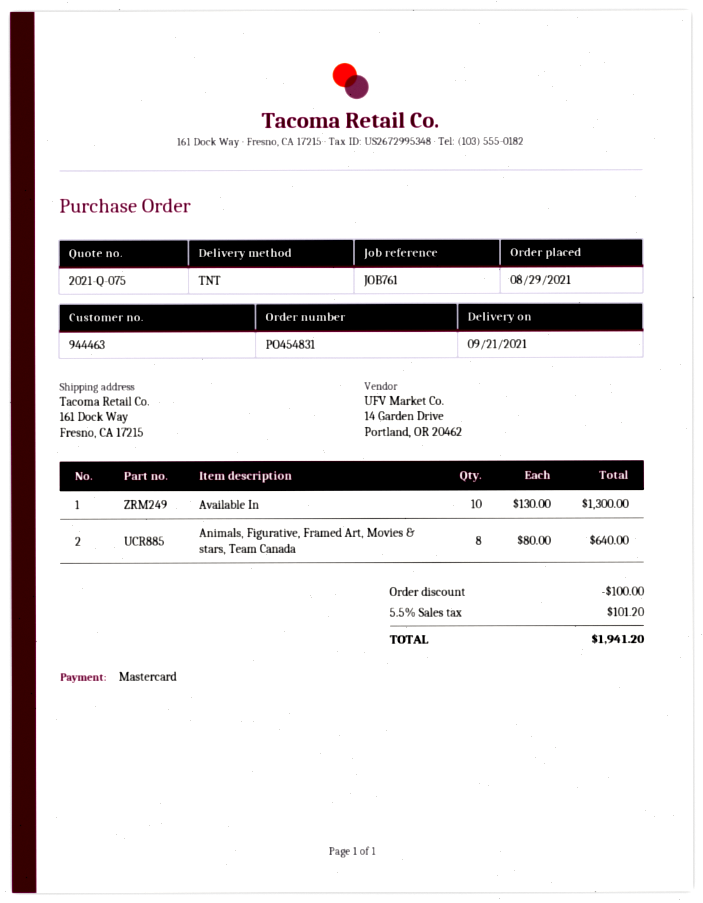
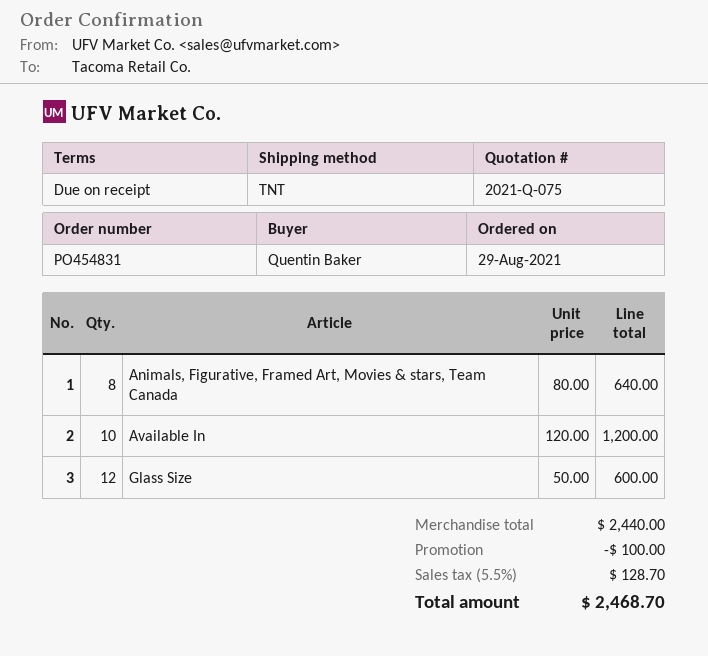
Available In: 10 x 130.00 = 1300.00 -> 10 x 120.00 = 1200.00
Glass Size: none -> 12 x 50.00 = 600.00
tax: 5.5% = 101.20 -> 5.5% = 128.70
total: 1941.20 -> 2468.70

